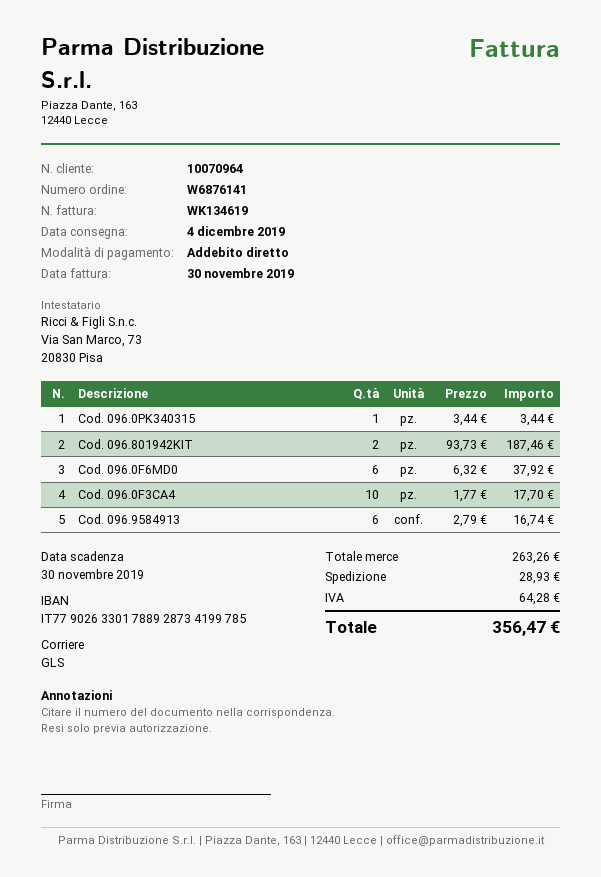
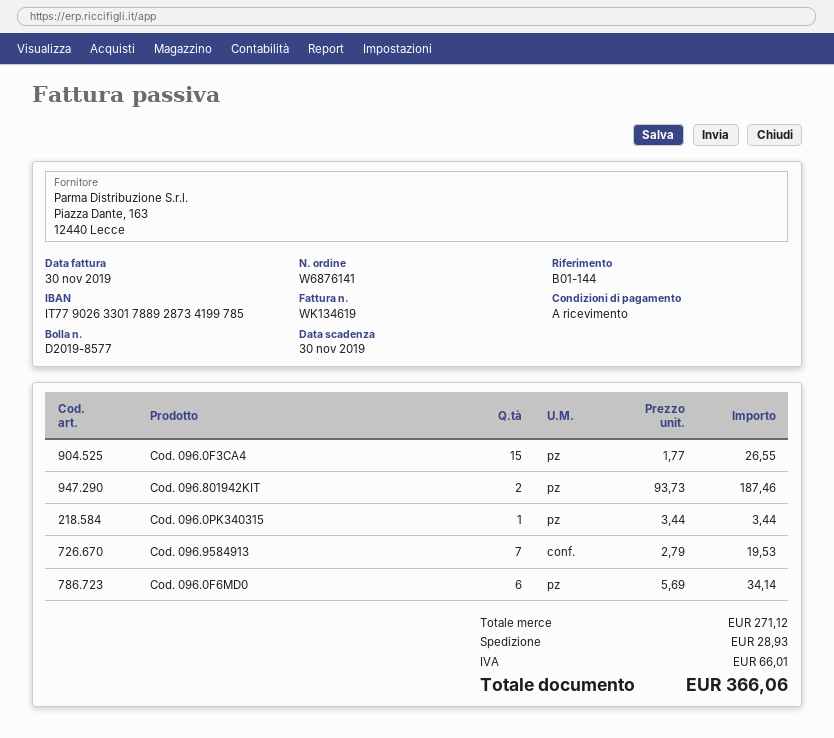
Cod. 096.0F6MD0: 6 x 6.32 = 37.92 -> 6 x 5.69 = 34.14
Cod. 096.0F3CA4: 10 x 1.77 = 17.70 -> 15 x 1.77 = 26.55
Cod. 096.9584913: 6 x 2.79 = 16.74 -> 7 x 2.79 = 19.53
subtotal: 263.26 -> 271.12
tax: 64.28 -> 66.01
total: 356.47 -> 366.06

